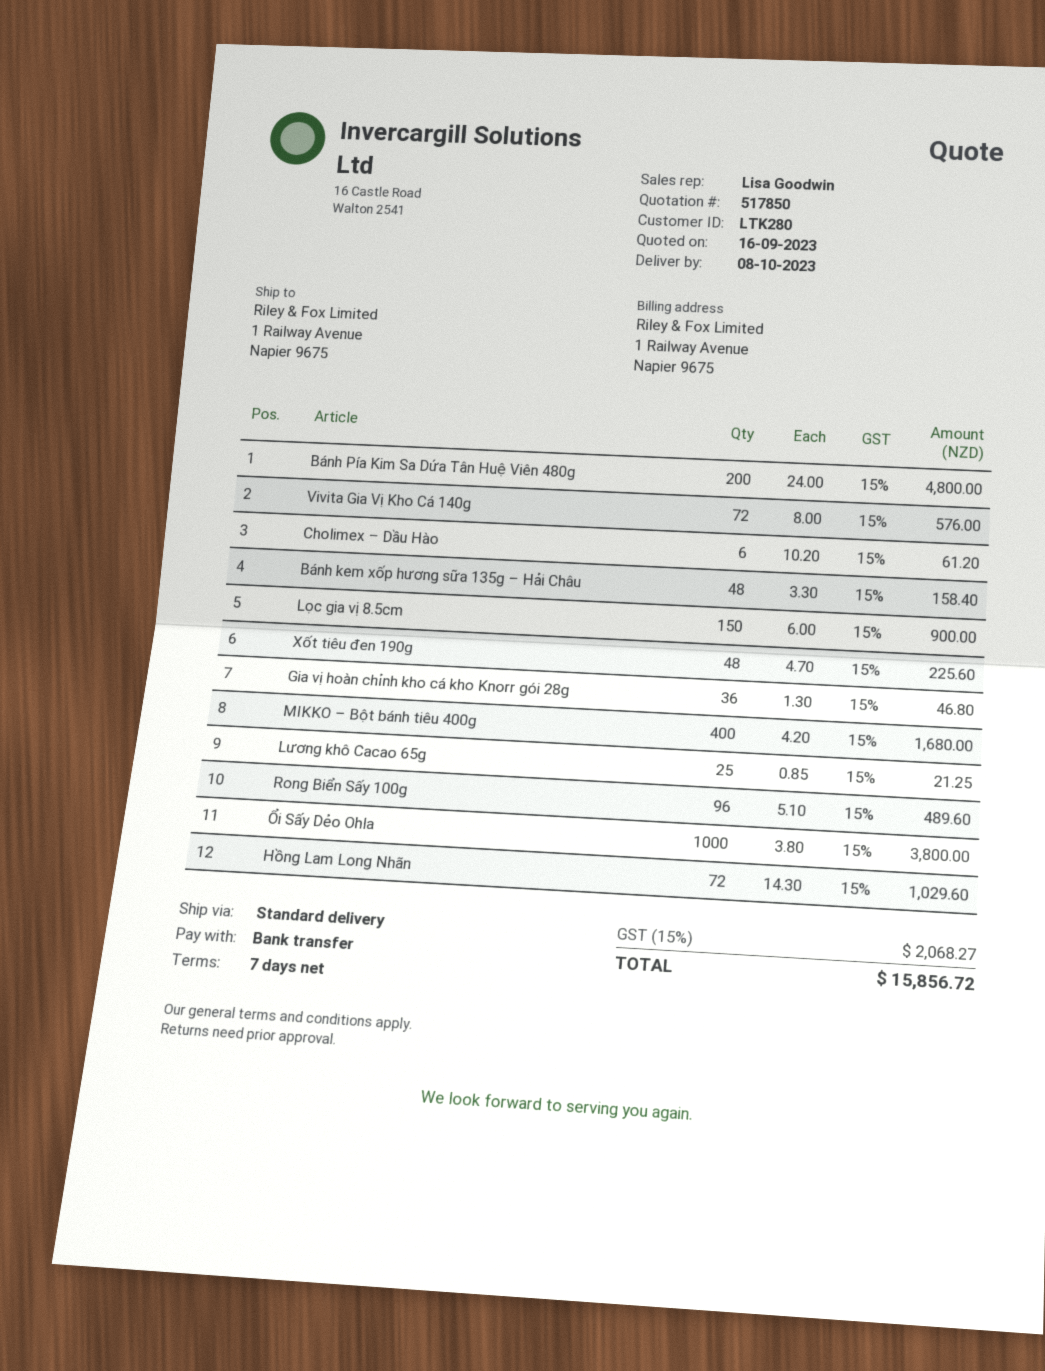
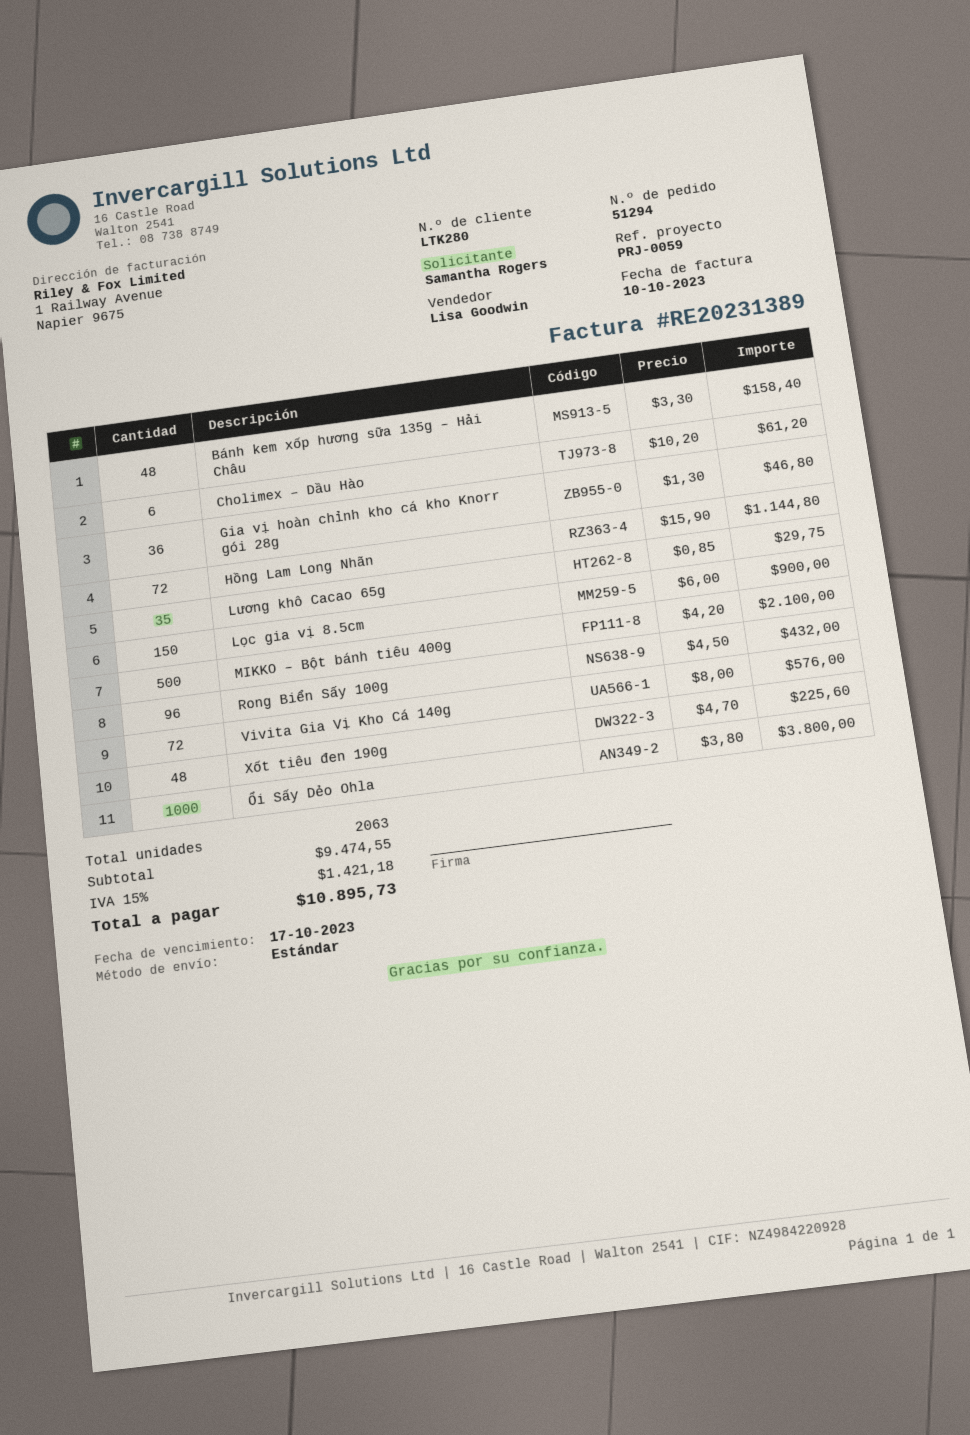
Bánh Pía Kim Sa Dứa Tân Huệ Viên 480g: 200 x 24.00 = 4800.00 -> none
MIKKO – Bột bánh tiêu 400g: 400 x 4.20 = 1680.00 -> 500 x 4.20 = 2100.00
Lương khô Cacao 65g: 25 x 0.85 = 21.25 -> 35 x 0.85 = 29.75
Rong Biển Sấy 100g: 96 x 5.10 = 489.60 -> 96 x 4.50 = 432.00
Hồng Lam Long Nhãn: 72 x 14.30 = 1029.60 -> 72 x 15.90 = 1144.80
tax: 15% = 2068.27 -> 15% = 1421.18
total: 15856.72 -> 10895.73

